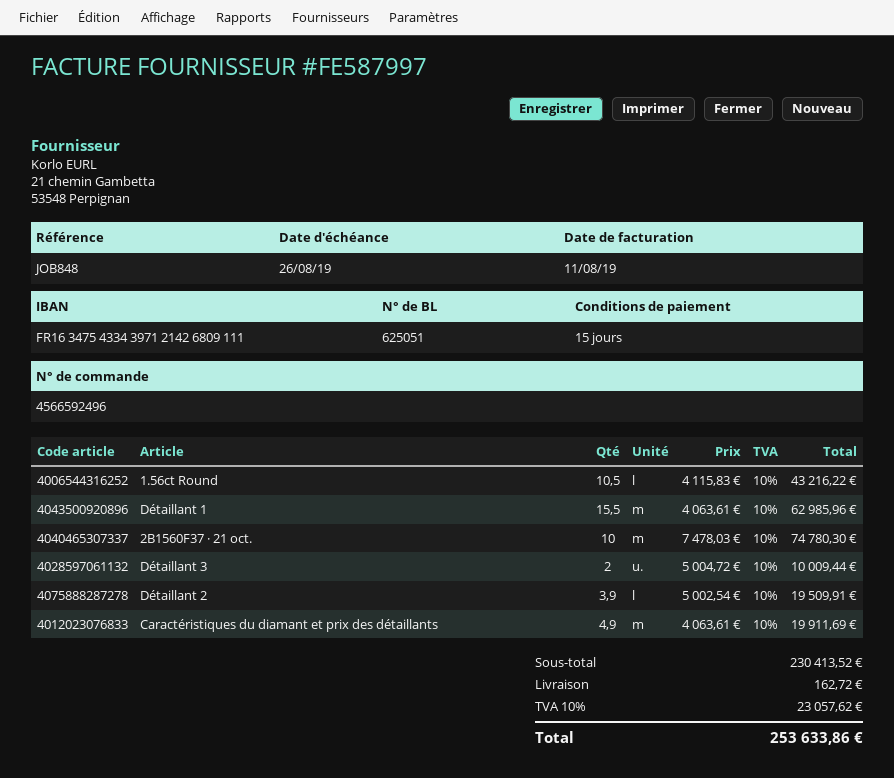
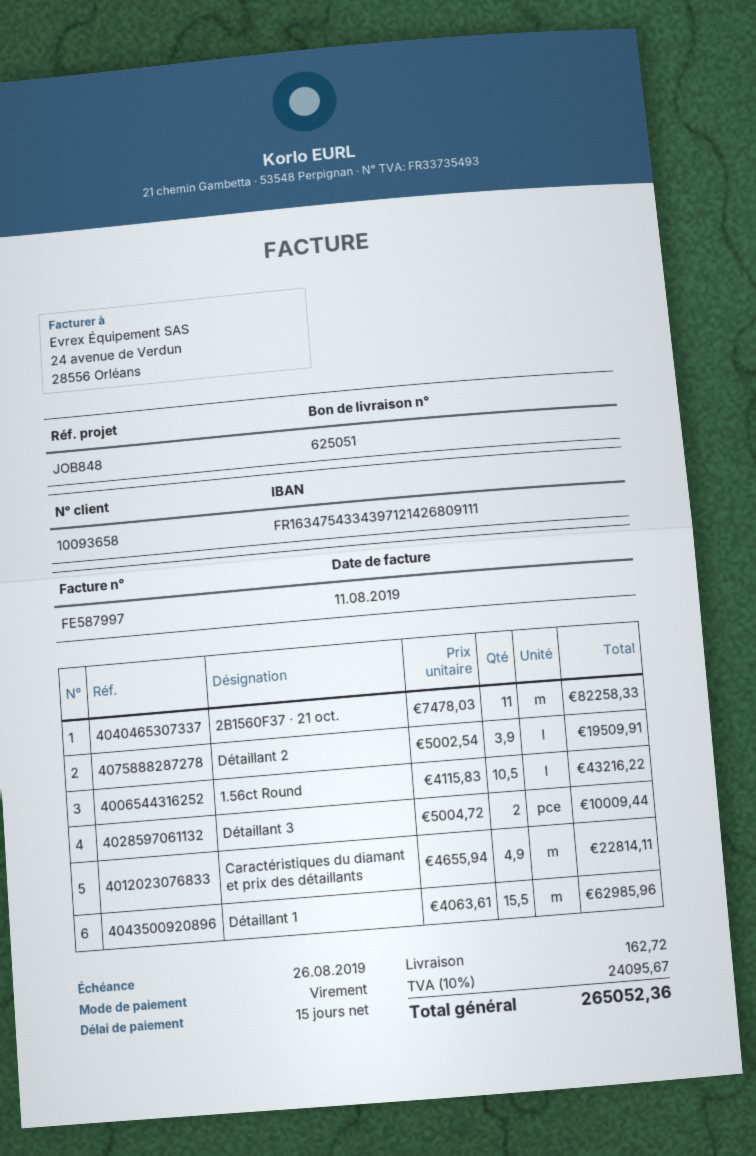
2B1560F37 · 21 oct.: 10 x 7478.03 = 74780.30 -> 11 x 7478.03 = 82258.33
Caractéristiques du diamant et prix des détaillants: 4.9 x 4063.61 = 19911.69 -> 4.9 x 4655.94 = 22814.11
tax: 10% = 23057.62 -> 10% = 24095.67
total: 253633.86 -> 265052.36

